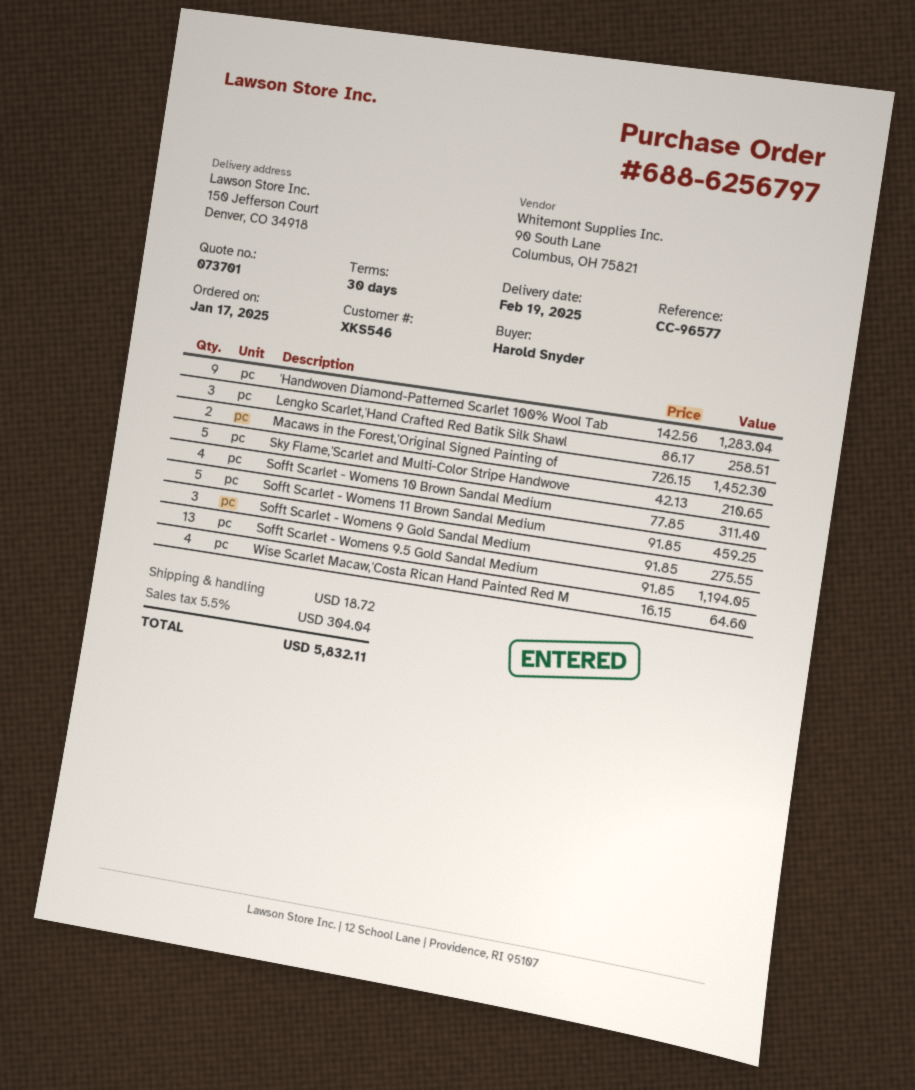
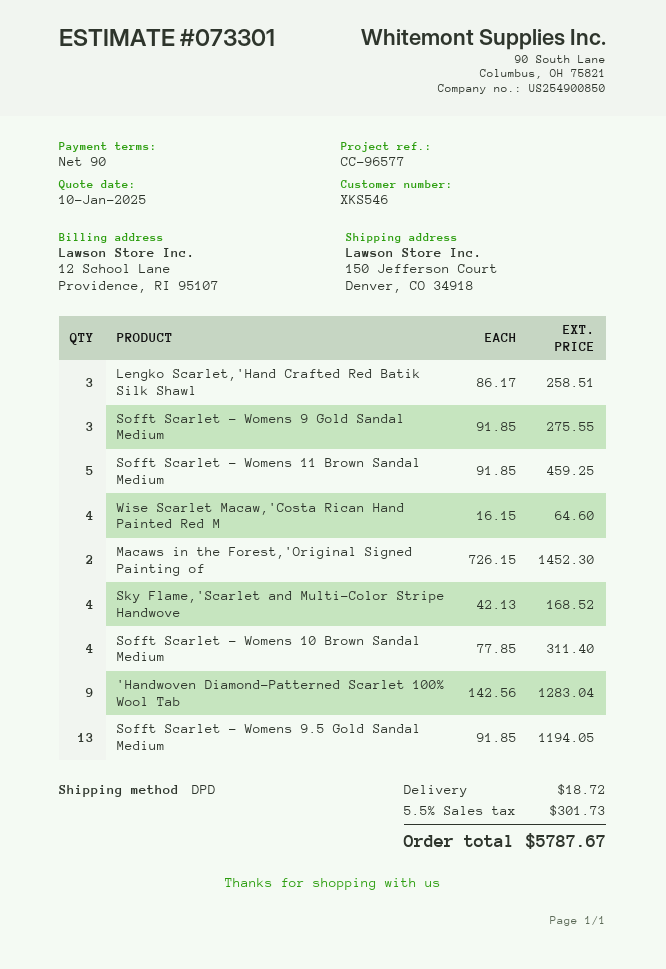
quote number: 073701 -> 073301
payment terms: 30 days -> 90 days
Sky Flame,'Scarlet and Multi-Color Stripe Handwove: 5 x 42.13 = 210.65 -> 4 x 42.13 = 168.52
tax: 5.5% = 304.04 -> 5.5% = 301.73
total: 5832.11 -> 5787.67

